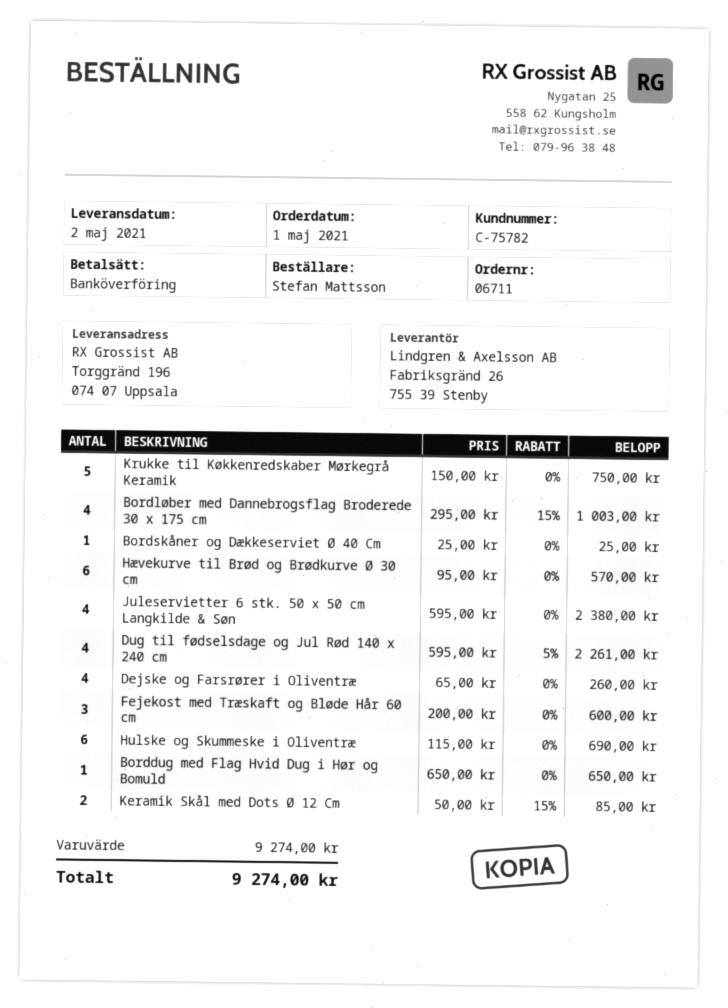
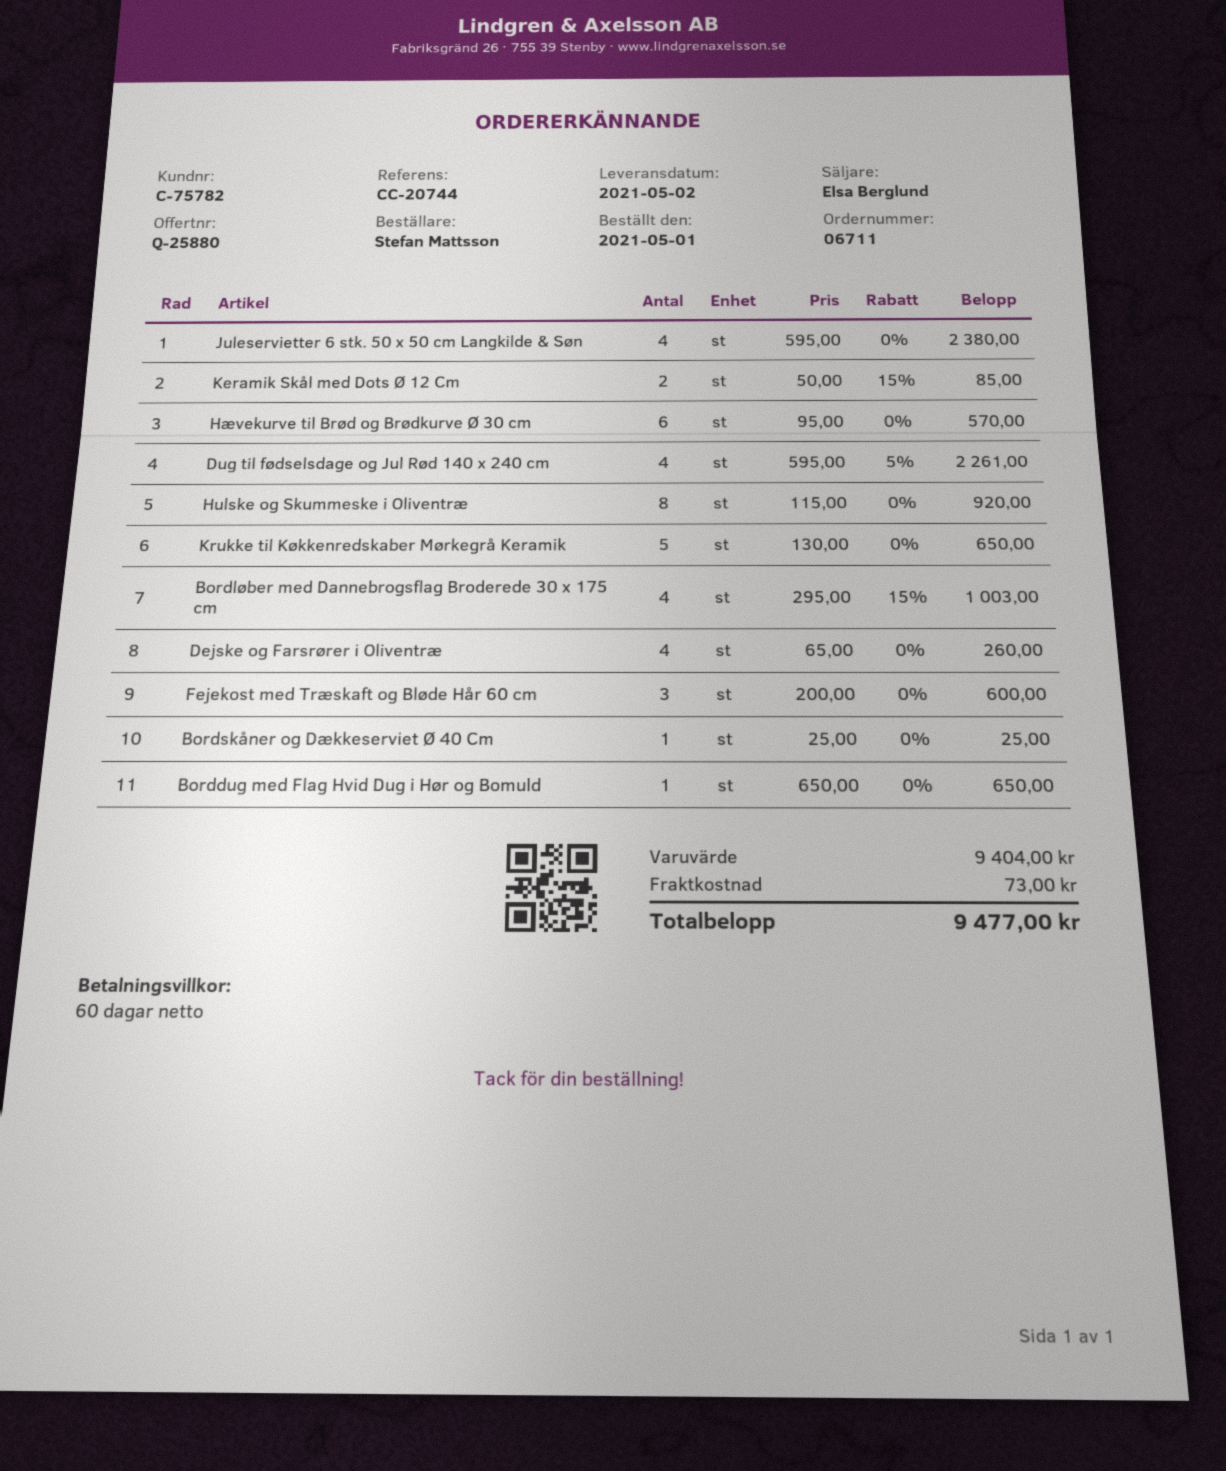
Krukke til Køkkenredskaber Mørkegrå Keramik: 5 x 150.00 = 750.00 -> 5 x 130.00 = 650.00
Hulske og Skummeske i Oliventræ: 6 x 115.00 = 690.00 -> 8 x 115.00 = 920.00
subtotal: 9274.00 -> 9404.00
shipping: none -> 73.00
total: 9274.00 -> 9477.00

